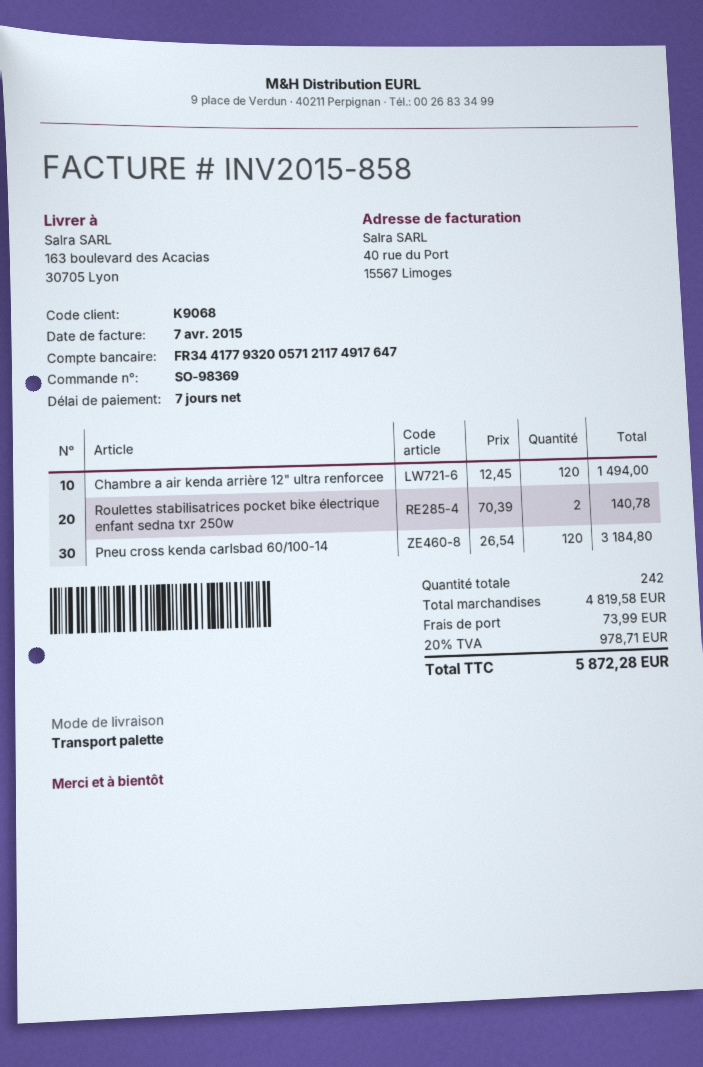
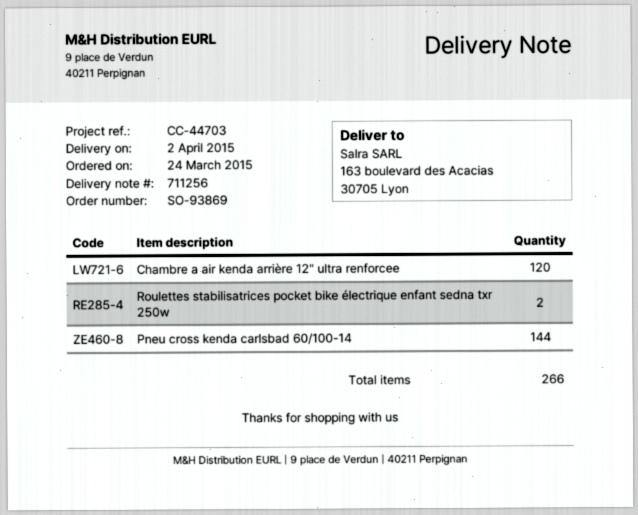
order number: SO-98369 -> SO-93869
Pneu cross kenda carlsbad 60/100-14: 120 -> 144
total quantity: 242 -> 266

